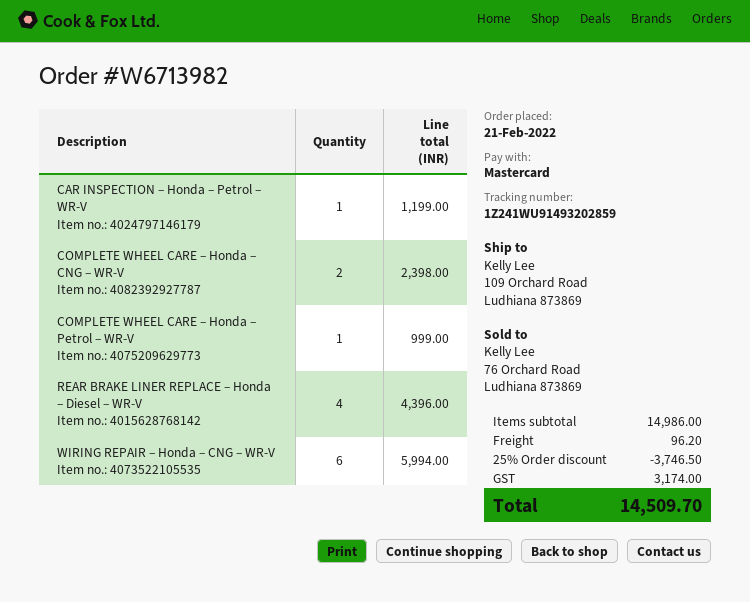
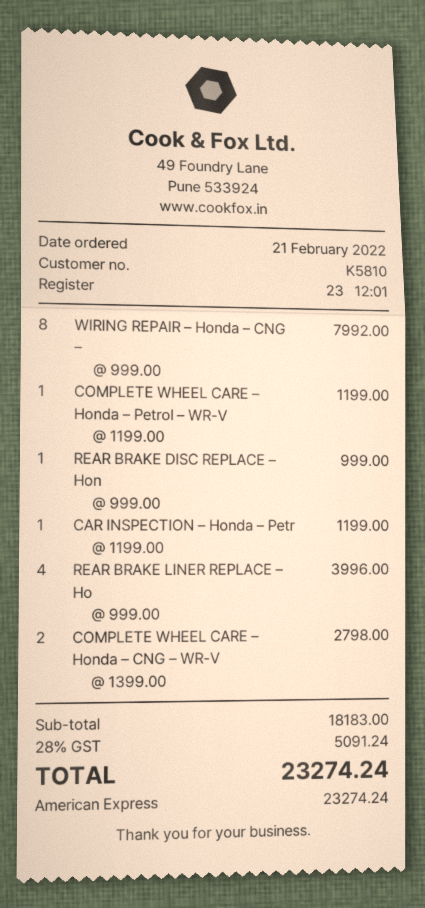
payment method: Mastercard -> American Express
COMPLETE WHEEL CARE – Honda – CNG – WR-V: 2 for 2398.00 -> 2 for 2798.00
COMPLETE WHEEL CARE – Honda – Petrol – WR-V: 1 for 999.00 -> 1 for 1199.00
REAR BRAKE LINER REPLACE – Honda – Diesel – WR-V: 4 for 4396.00 -> 4 for 3996.00
WIRING REPAIR – Honda – CNG – WR-V: 6 for 5994.00 -> 8 for 7992.00
REAR BRAKE DISC REPLACE – Hon: none -> 1 for 999.00
subtotal: 14986.00 -> 18183.00
discount: 25% = 3746.50 -> none
shipping: 96.20 -> none
tax: 3174.00 -> 5091.24
total: 14509.70 -> 23274.24

